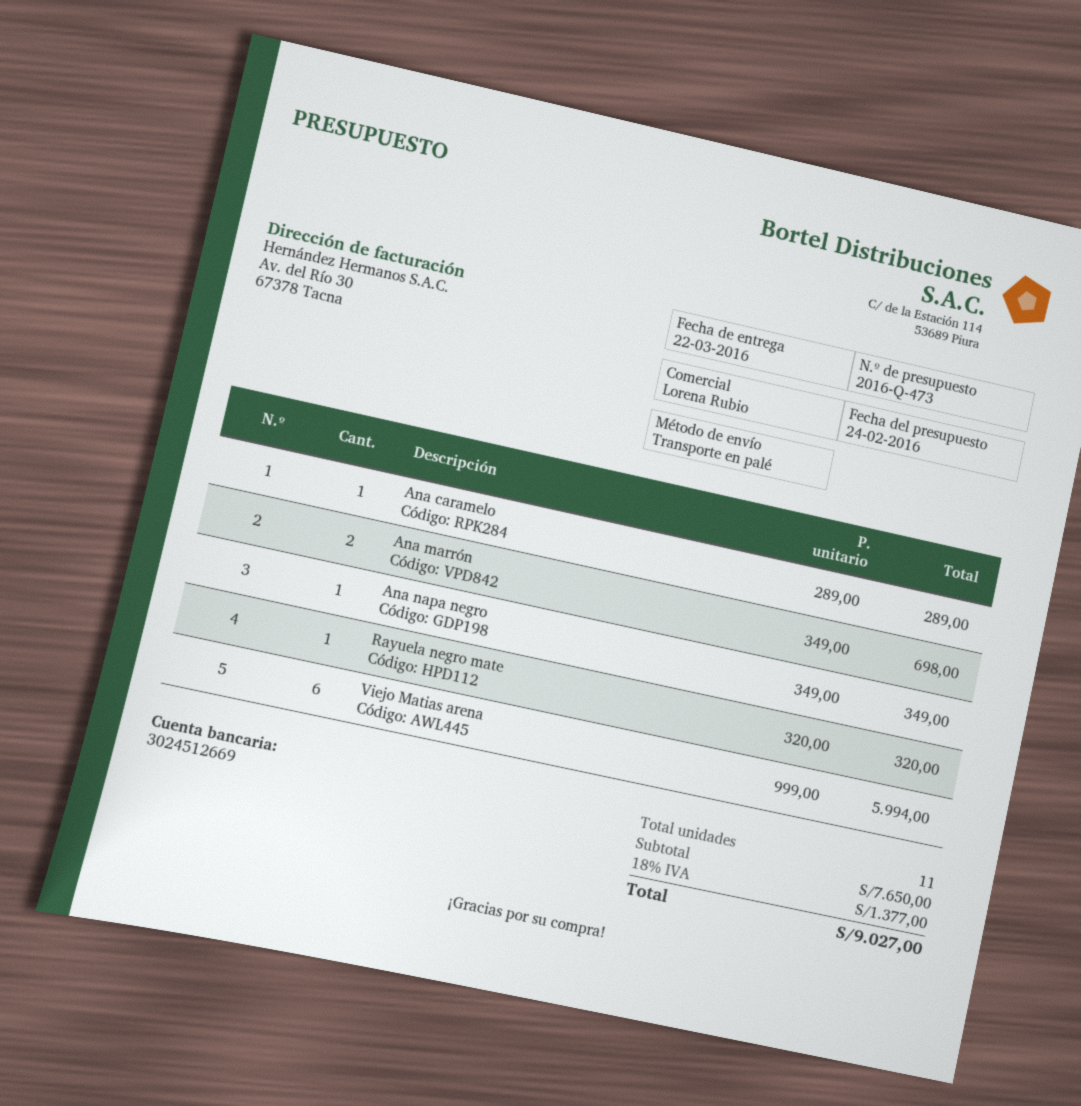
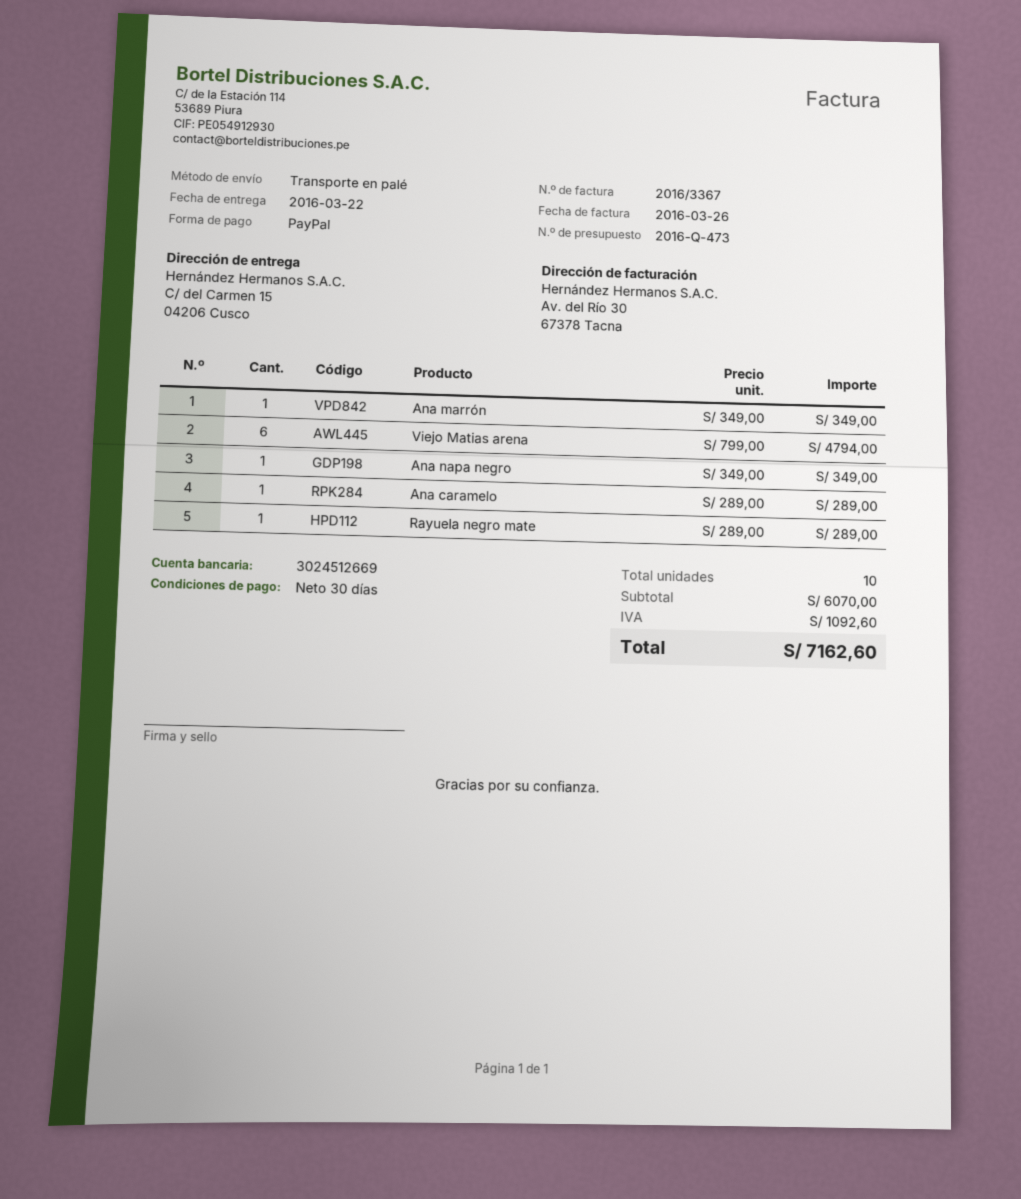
Ana marrón: 2 x 349.00 = 698.00 -> 1 x 349.00 = 349.00
Rayuela negro mate: 1 x 320.00 = 320.00 -> 1 x 289.00 = 289.00
Viejo Matias arena: 6 x 999.00 = 5994.00 -> 6 x 799.00 = 4794.00
total quantity: 11 -> 10
subtotal: 7650.00 -> 6070.00
tax: 1377.00 -> 1092.60
total: 9027.00 -> 7162.60

